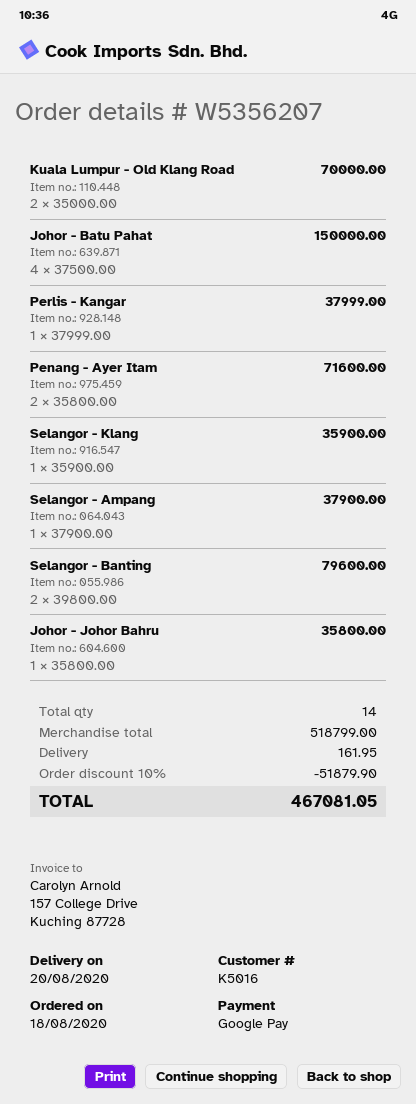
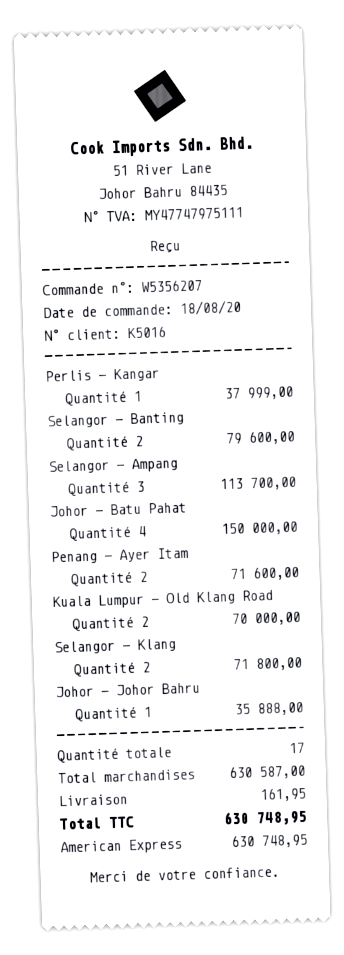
payment method: Google Pay -> American Express
Selangor - Klang: 1 for 35900.00 -> 2 for 71800.00
Selangor - Ampang: 1 for 37900.00 -> 3 for 113700.00
Johor - Johor Bahru: 1 for 35800.00 -> 1 for 35888.00
total quantity: 14 -> 17
subtotal: 518799.00 -> 630587.00
discount: 10% = 51879.90 -> none
total: 467081.05 -> 630748.95

